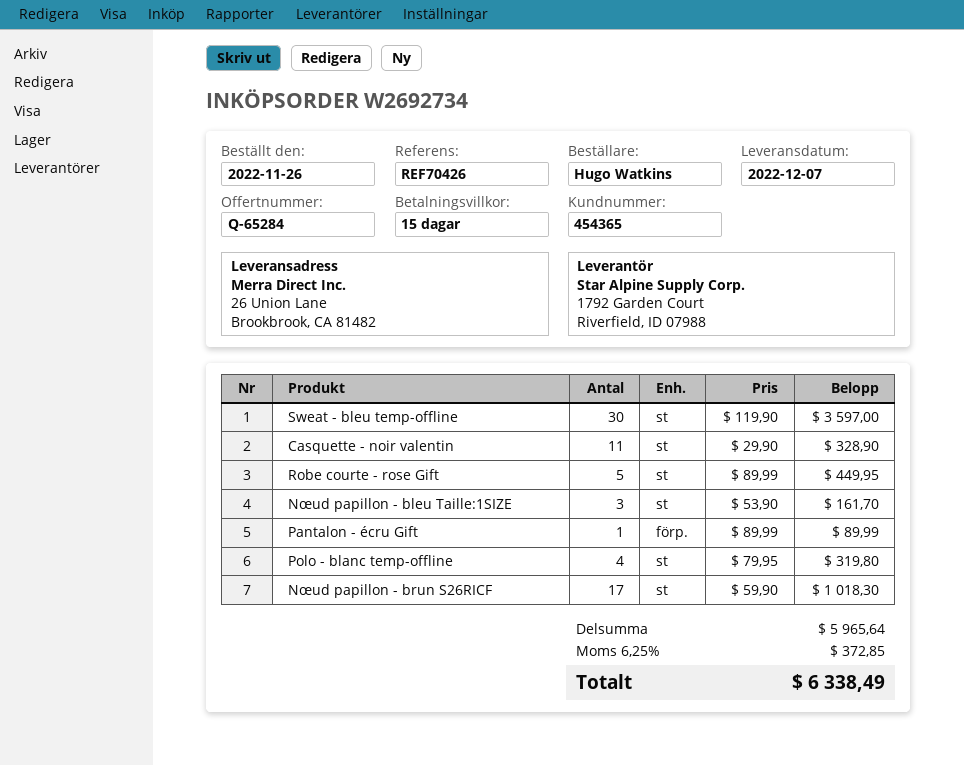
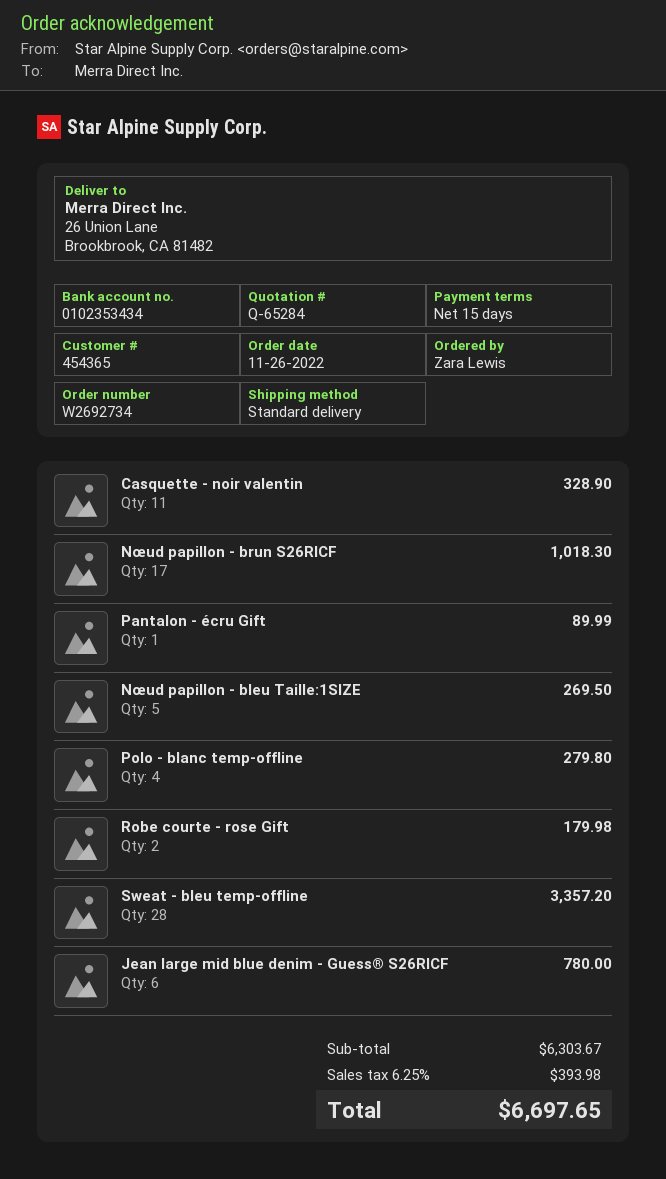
ordered by: Hugo Watkins -> Zara Lewis
Sweat - bleu temp-offline: 30 for 3597.00 -> 28 for 3357.20
Robe courte - rose Gift: 5 for 449.95 -> 2 for 179.98
Nœud papillon - bleu Taille:1SIZE: 3 for 161.70 -> 5 for 269.50
Polo - blanc temp-offline: 4 for 319.80 -> 4 for 279.80
Jean large mid blue denim - Guess® S26RICF: none -> 6 for 780.00
subtotal: 5965.64 -> 6303.67
tax: 6.25% = 372.85 -> 6.25% = 393.98
total: 6338.49 -> 6697.65

